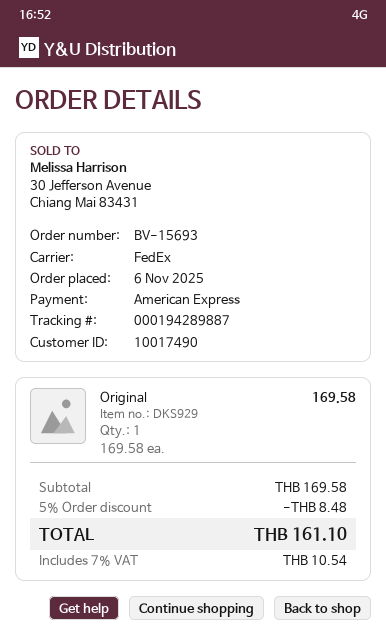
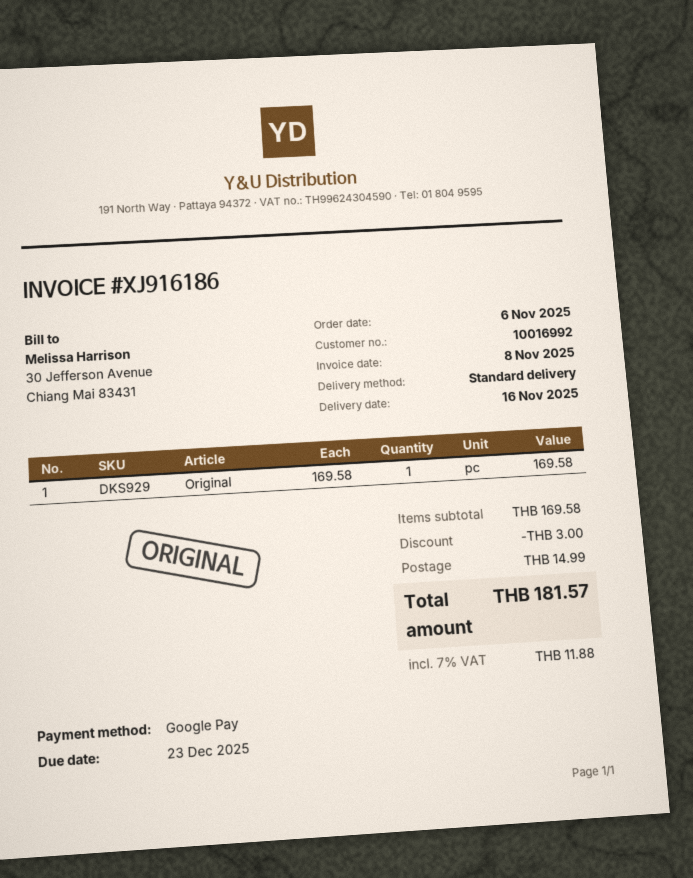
customer number: 10017490 -> 10016992
payment method: American Express -> Google Pay
shipping method: FedEx -> standard
discount: 8.48 -> 3.00
shipping: none -> 14.99
tax: 7% = 10.54 -> 7% = 11.88
total: 161.10 -> 181.57

